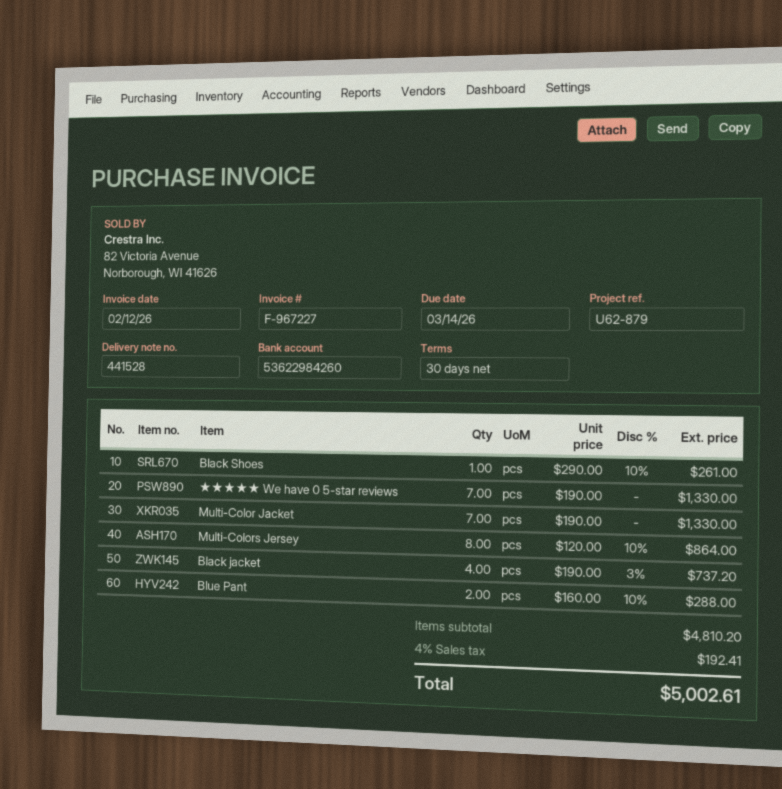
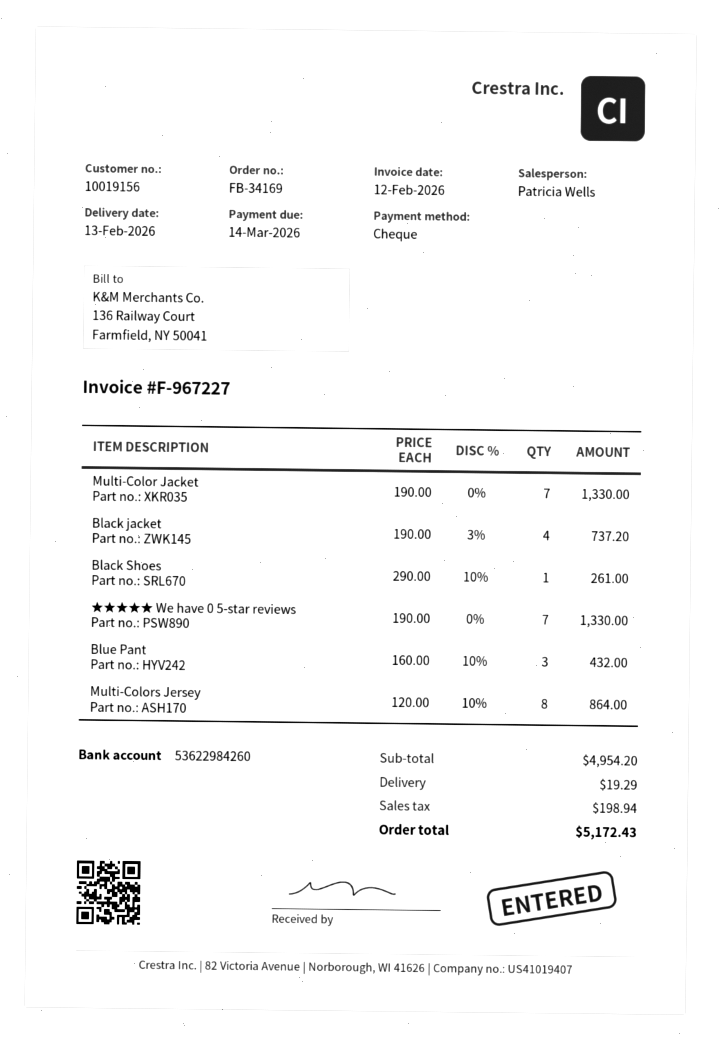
Blue Pant: 2 x 160.00 - 10% = 288.00 -> 3 x 160.00 - 10% = 432.00
subtotal: 4810.20 -> 4954.20
shipping: none -> 19.29
tax: 192.41 -> 198.94
total: 5002.61 -> 5172.43

